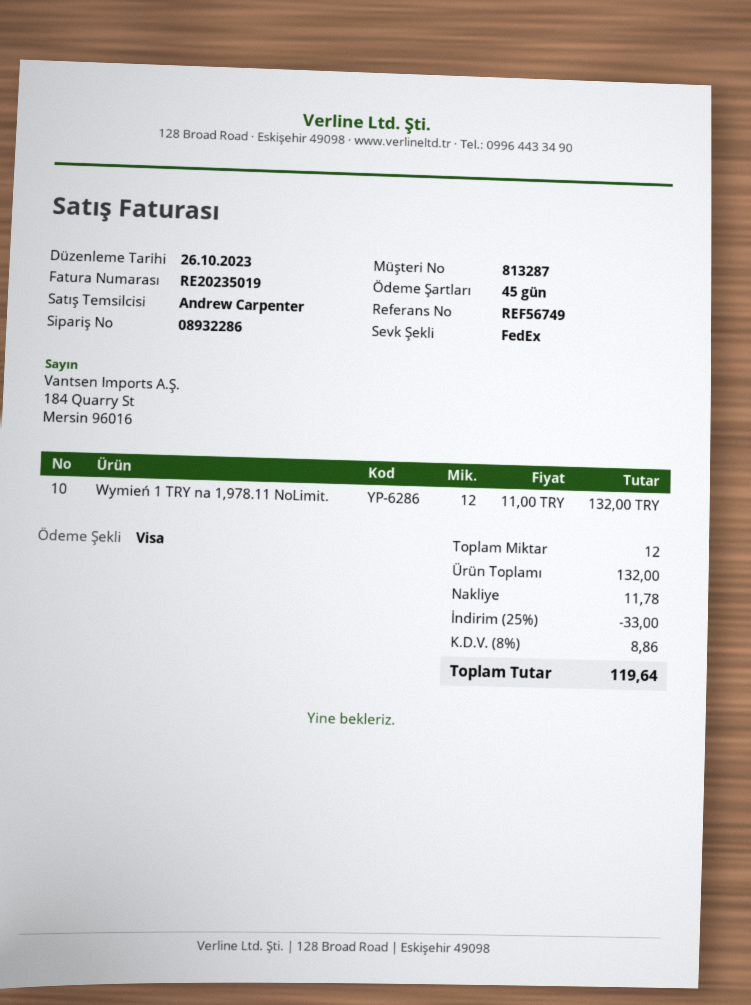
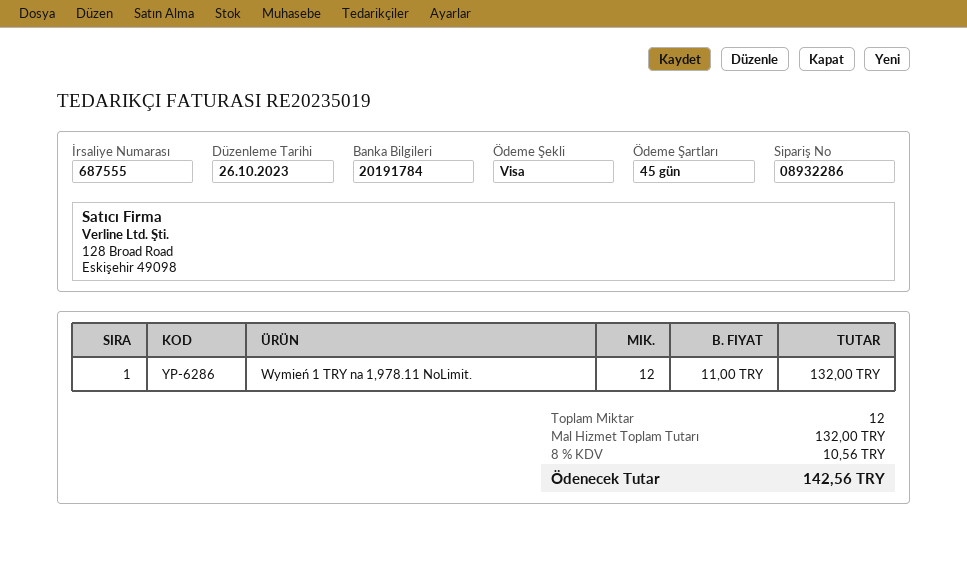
discount: 25% = 33.00 -> none
shipping: 11.78 -> none
tax: 8% = 8.86 -> 8% = 10.56
total: 119.64 -> 142.56

